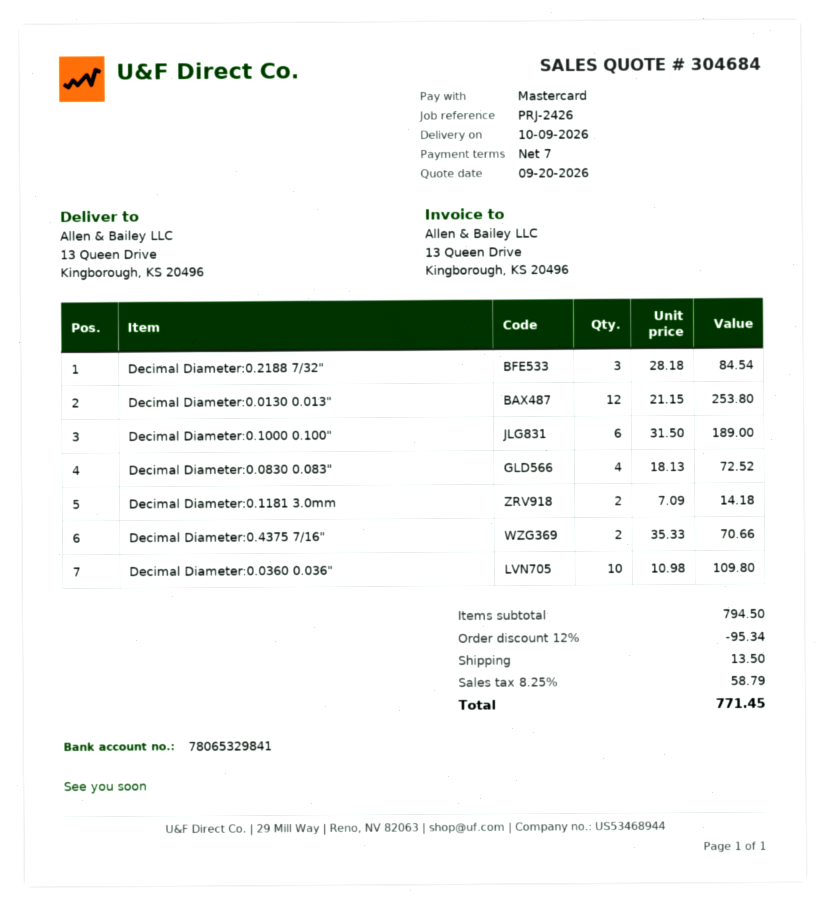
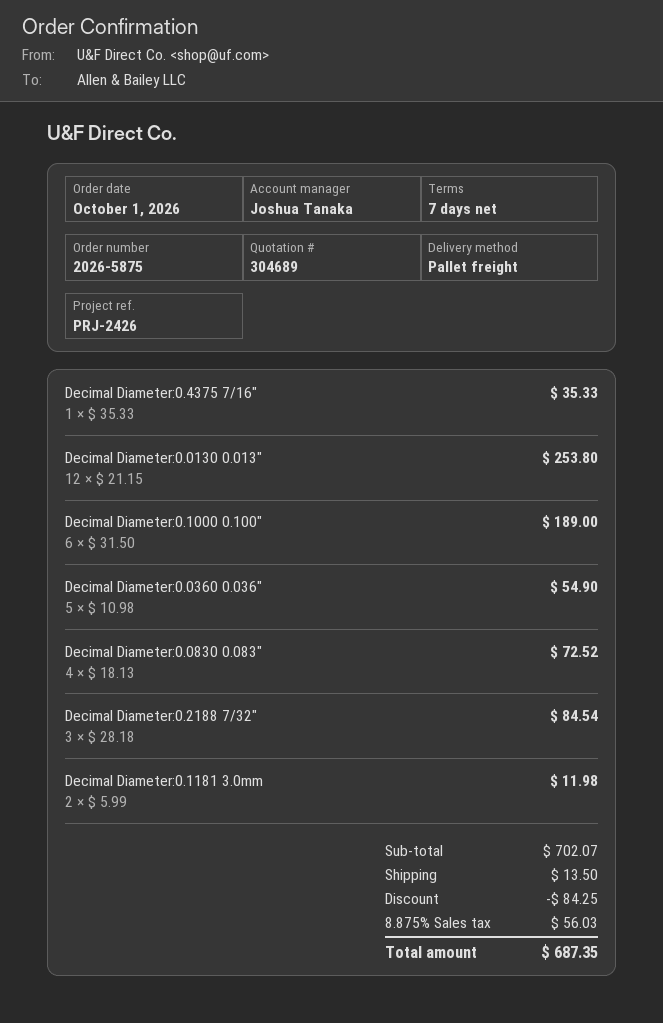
quote number: 304684 -> 304689
Decimal Diameter:0.1181 3.0mm: 2 x 7.09 = 14.18 -> 2 x 5.99 = 11.98
Decimal Diameter:0.4375 7/16": 2 x 35.33 = 70.66 -> 1 x 35.33 = 35.33
Decimal Diameter:0.0360 0.036": 10 x 10.98 = 109.80 -> 5 x 10.98 = 54.90
subtotal: 794.50 -> 702.07
discount: 95.34 -> 84.25
tax: 8.25% = 58.79 -> 8.875% = 56.03
total: 771.45 -> 687.35

